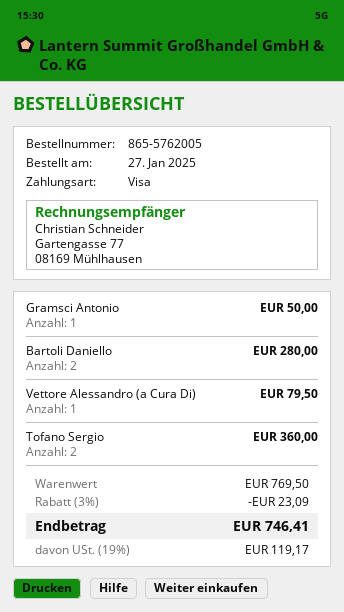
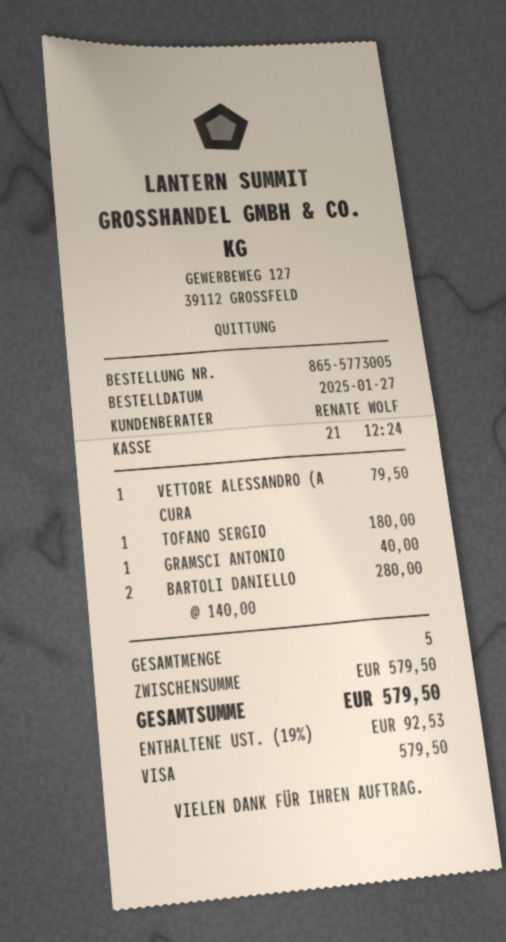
order number: 865-5762005 -> 865-5773005
Gramsci Antonio: 1 for 50.00 -> 1 for 40.00
Tofano Sergio: 2 for 360.00 -> 1 for 180.00
subtotal: 769.50 -> 579.50
discount: 3% = 23.09 -> none
tax: 19% = 119.17 -> 19% = 92.53
total: 746.41 -> 579.50

